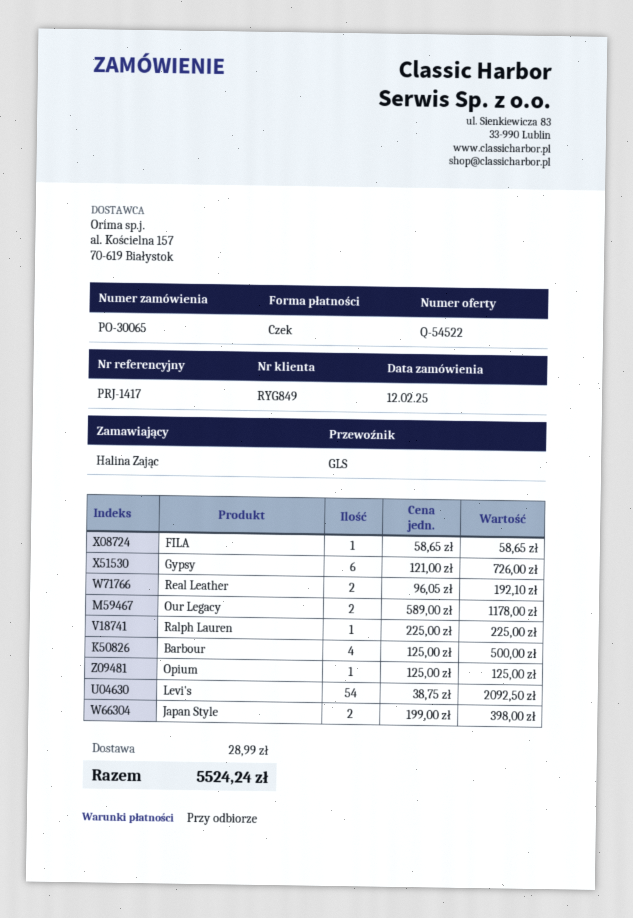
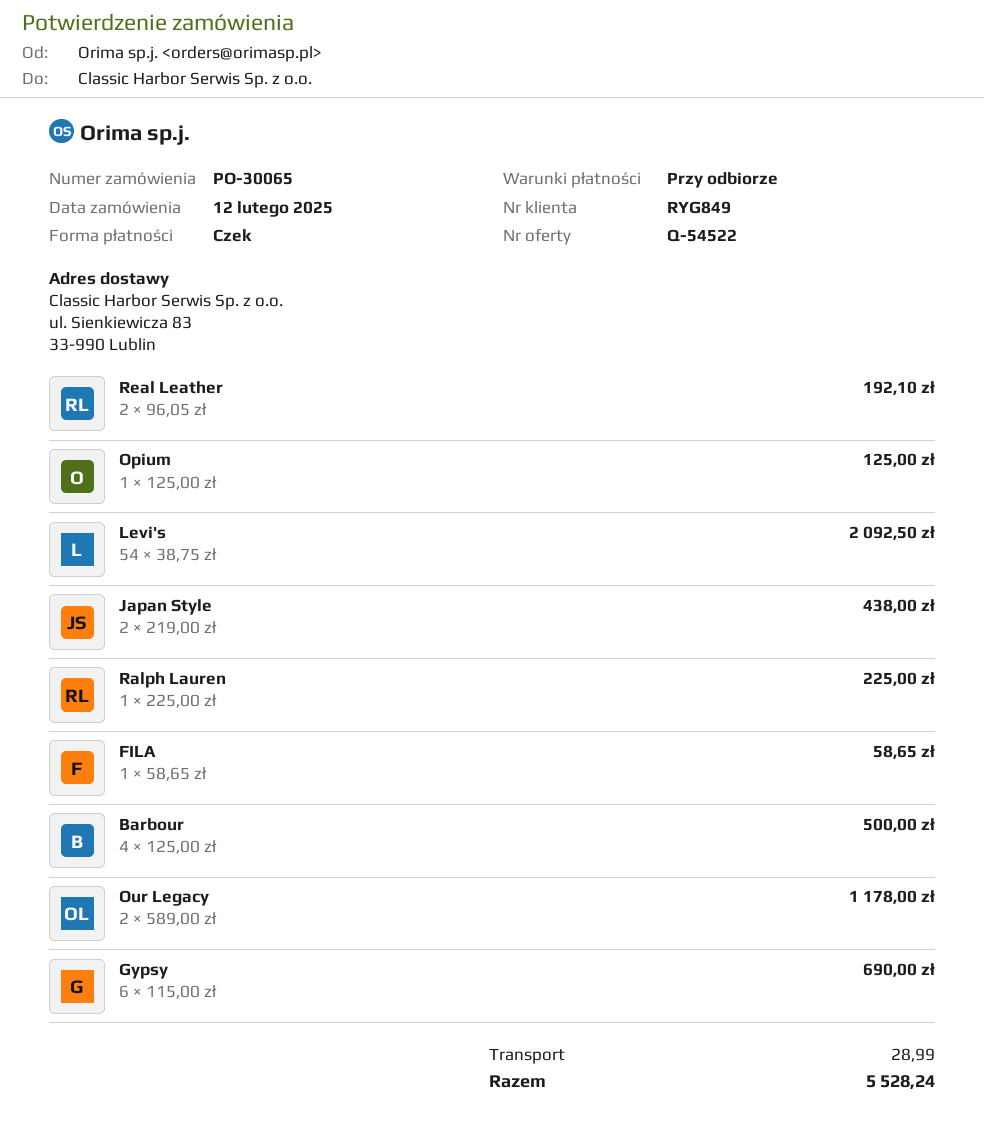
Gypsy: 6 x 121.00 = 726.00 -> 6 x 115.00 = 690.00
Japan Style: 2 x 199.00 = 398.00 -> 2 x 219.00 = 438.00
total: 5524.24 -> 5528.24

